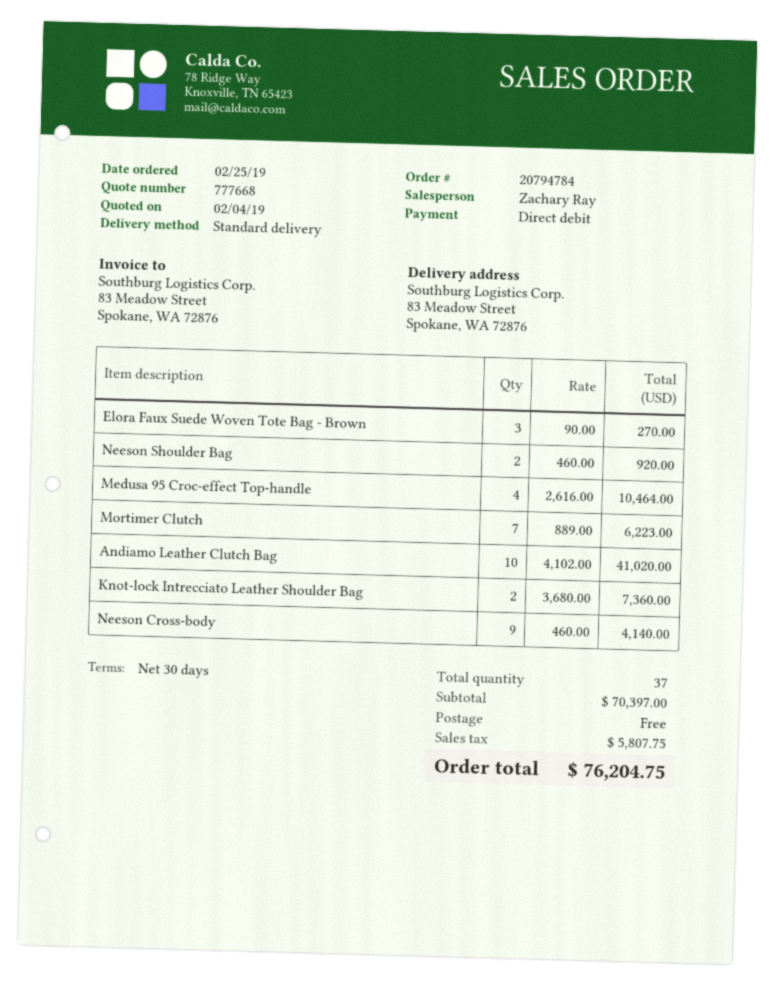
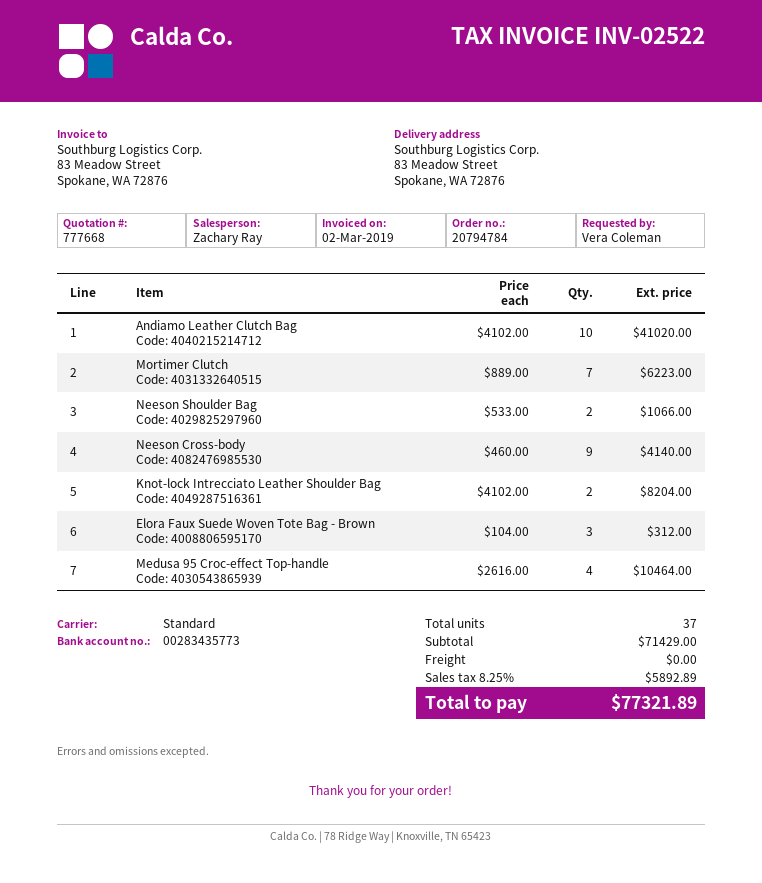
Elora Faux Suede Woven Tote Bag - Brown: 3 x 90.00 = 270.00 -> 3 x 104.00 = 312.00
Neeson Shoulder Bag: 2 x 460.00 = 920.00 -> 2 x 533.00 = 1066.00
Knot-lock Intrecciato Leather Shoulder Bag: 2 x 3680.00 = 7360.00 -> 2 x 4102.00 = 8204.00
subtotal: 70397.00 -> 71429.00
tax: 5807.75 -> 5892.89
total: 76204.75 -> 77321.89

